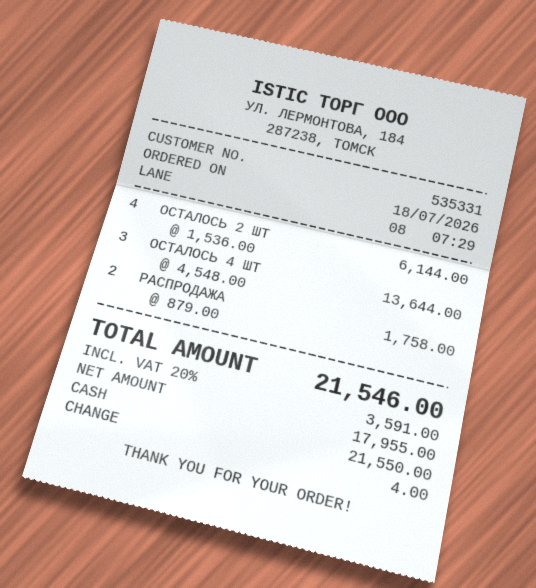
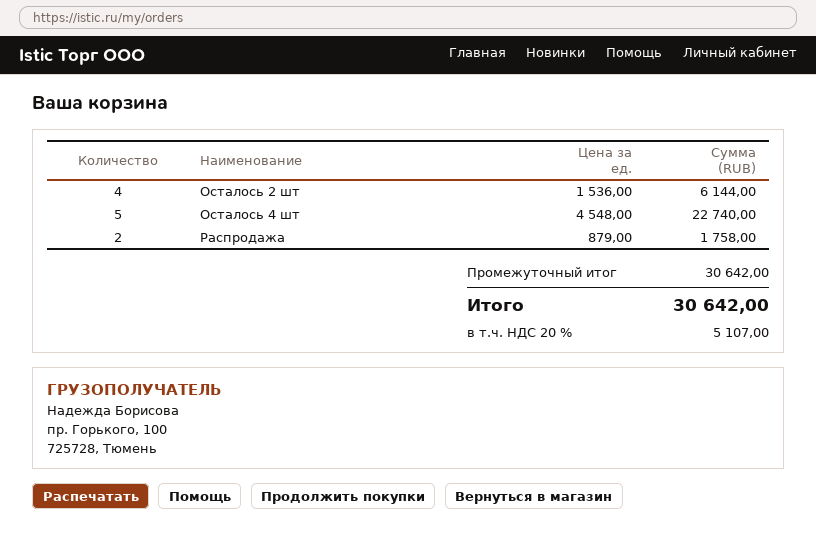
ОСТАЛОСЬ 4 ШТ: 3 x 4548.00 = 13644.00 -> 5 x 4548.00 = 22740.00
tax: 20% = 3591.00 -> 20% = 5107.00
total: 21546.00 -> 30642.00

